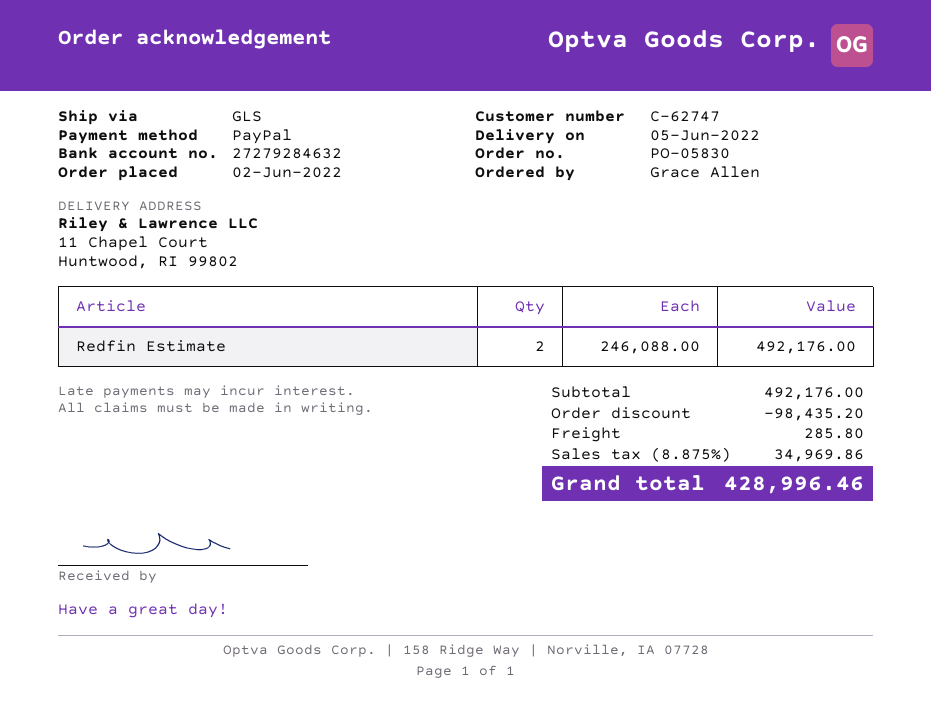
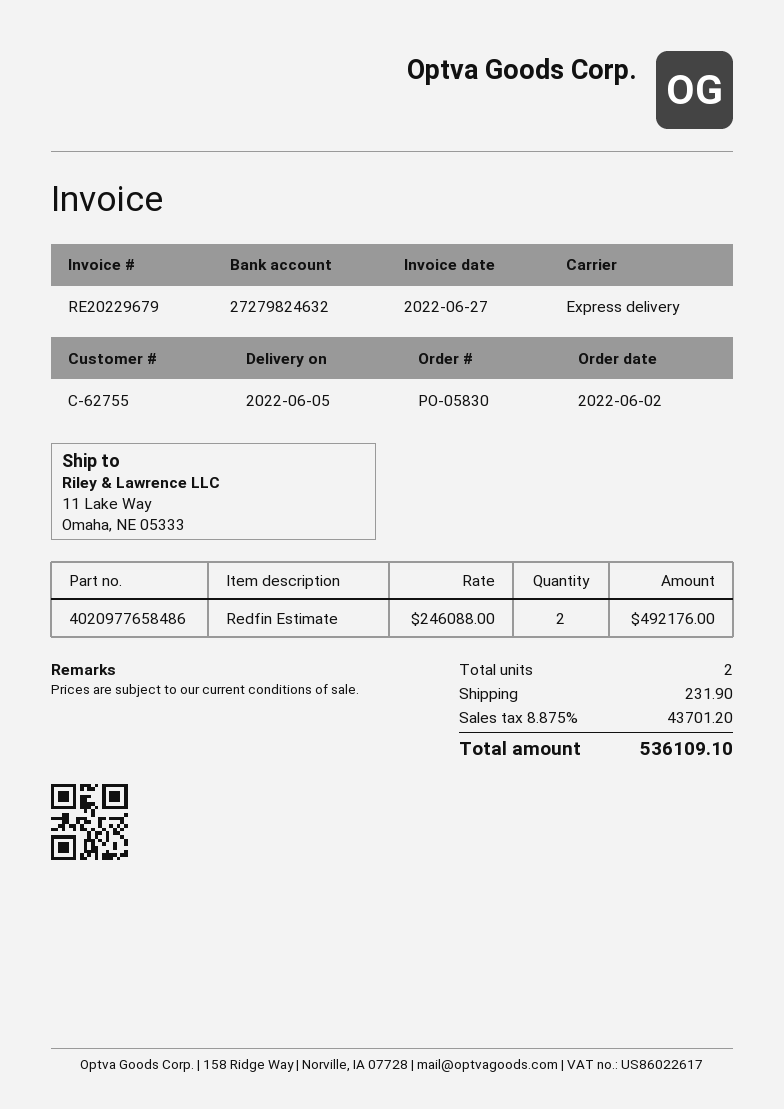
customer number: C-62747 -> C-62755
bank account: 27279284632 -> 27279824632
shipping method: GLS -> express
ship to: 11 Chapel Court, Huntwood, RI 99802 -> 11 Lake Way, Omaha, NE 05333
discount: 98435.20 -> none
shipping: 285.80 -> 231.90
tax: 8.875% = 34969.86 -> 8.875% = 43701.20
total: 428996.46 -> 536109.10

